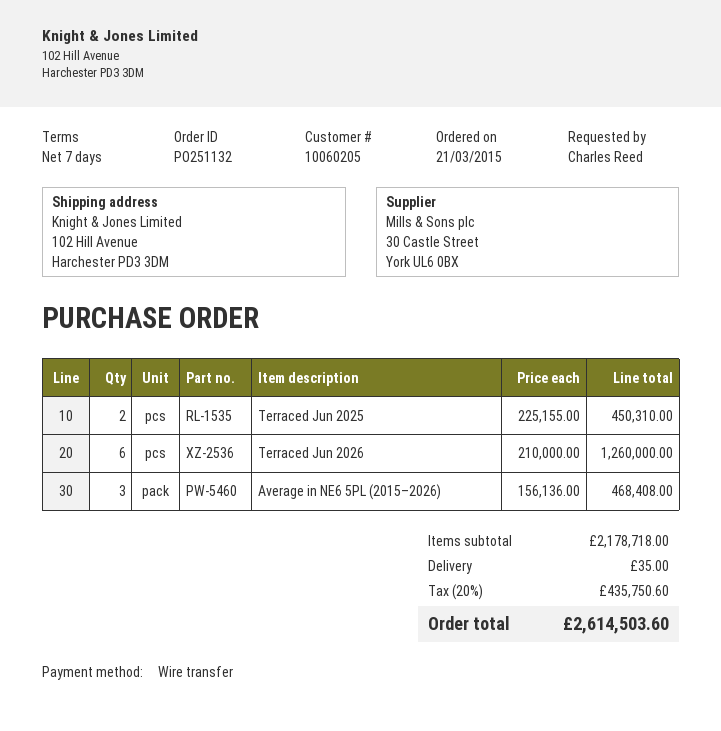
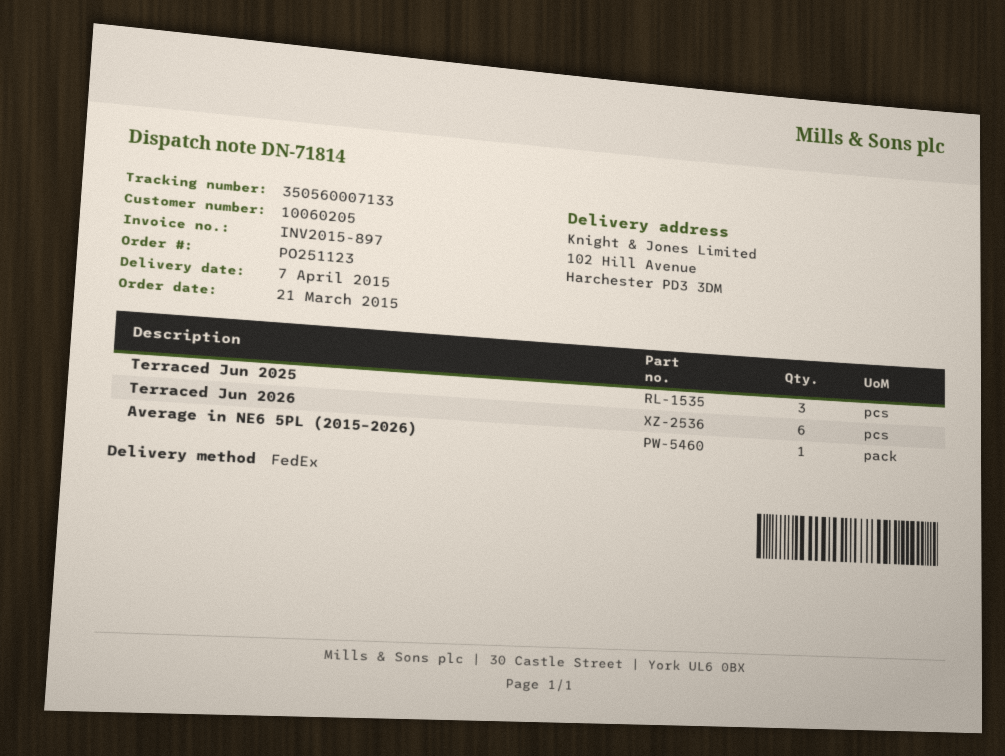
order number: PO251132 -> PO251123
Terraced Jun 2025: 2 -> 3
Average in NE6 5PL (2015–2026): 3 -> 1

